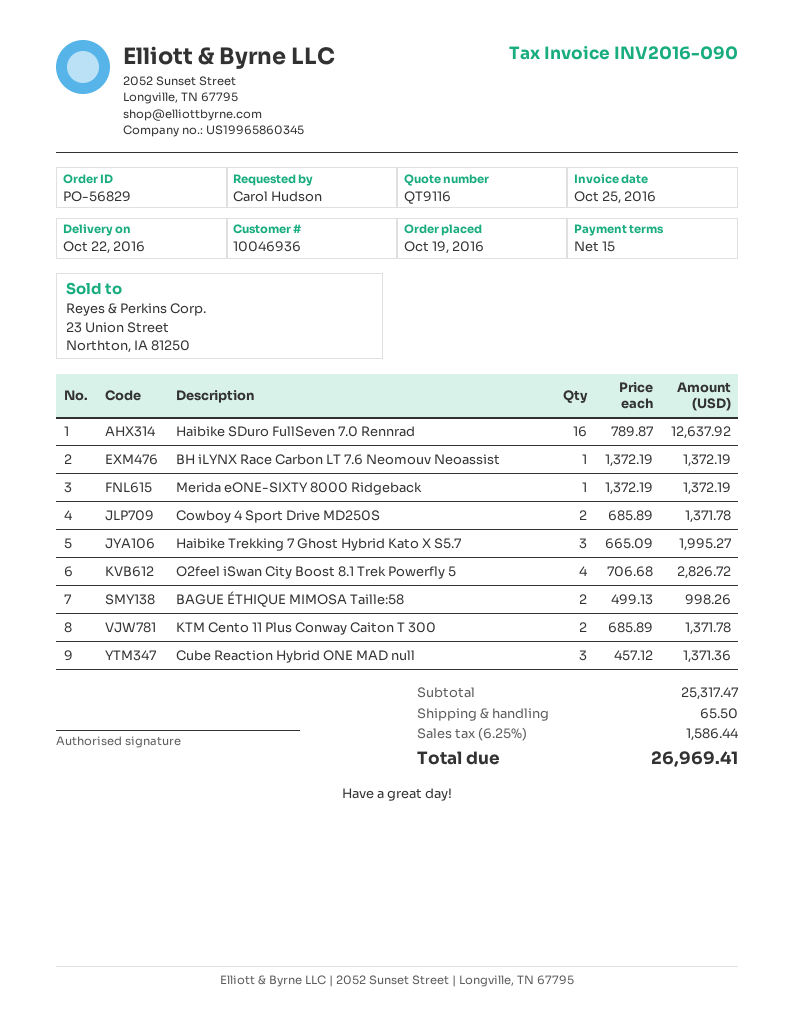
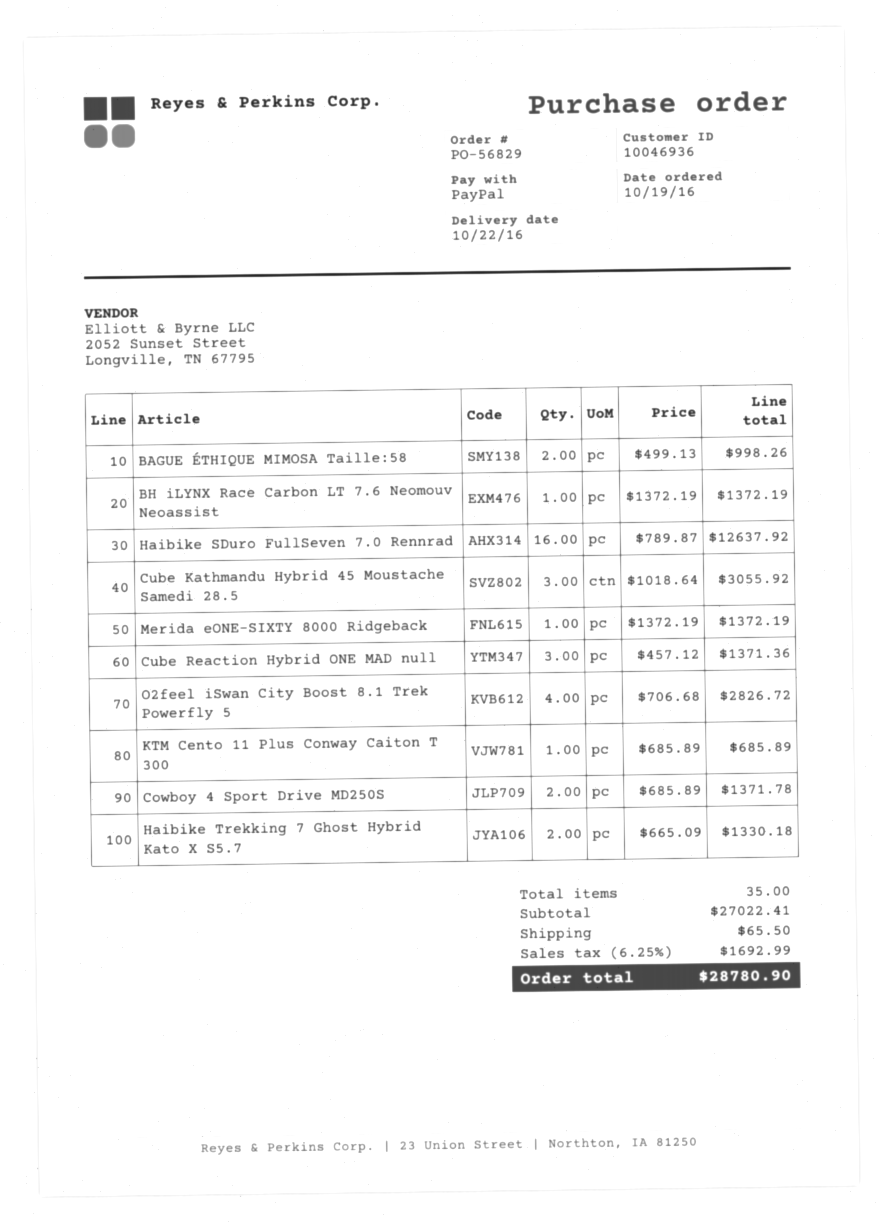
Haibike Trekking 7 Ghost Hybrid Kato X S5.7: 3 x 665.09 = 1995.27 -> 2 x 665.09 = 1330.18
KTM Cento 11 Plus Conway Caiton T 300: 2 x 685.89 = 1371.78 -> 1 x 685.89 = 685.89
Cube Kathmandu Hybrid 45 Moustache Samedi 28.5: none -> 3 x 1018.64 = 3055.92
subtotal: 25317.47 -> 27022.41
tax: 6.25% = 1586.44 -> 6.25% = 1692.99
total: 26969.41 -> 28780.90

